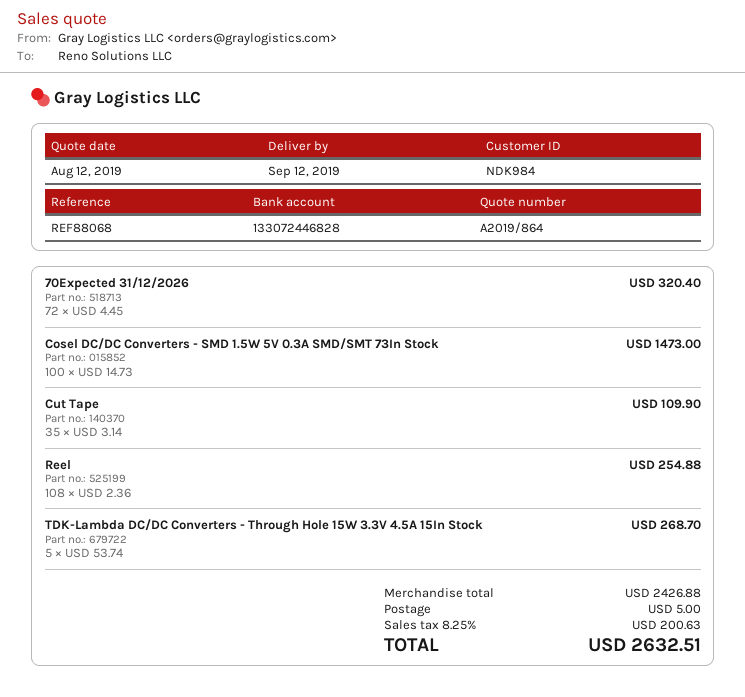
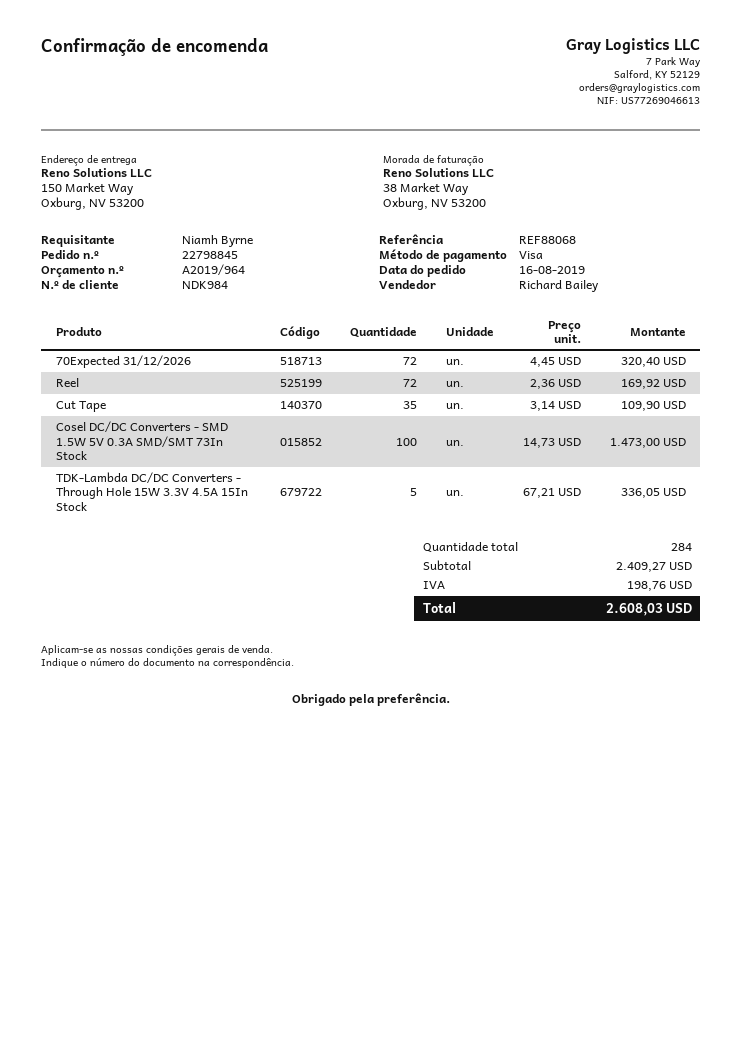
quote number: A2019/864 -> A2019/964
Reel: 108 x 2.36 = 254.88 -> 72 x 2.36 = 169.92
TDK-Lambda DC/DC Converters - Through Hole 15W 3.3V 4.5A 15In Stock: 5 x 53.74 = 268.70 -> 5 x 67.21 = 336.05
subtotal: 2426.88 -> 2409.27
shipping: 5.00 -> none
tax: 200.63 -> 198.76
total: 2632.51 -> 2608.03

